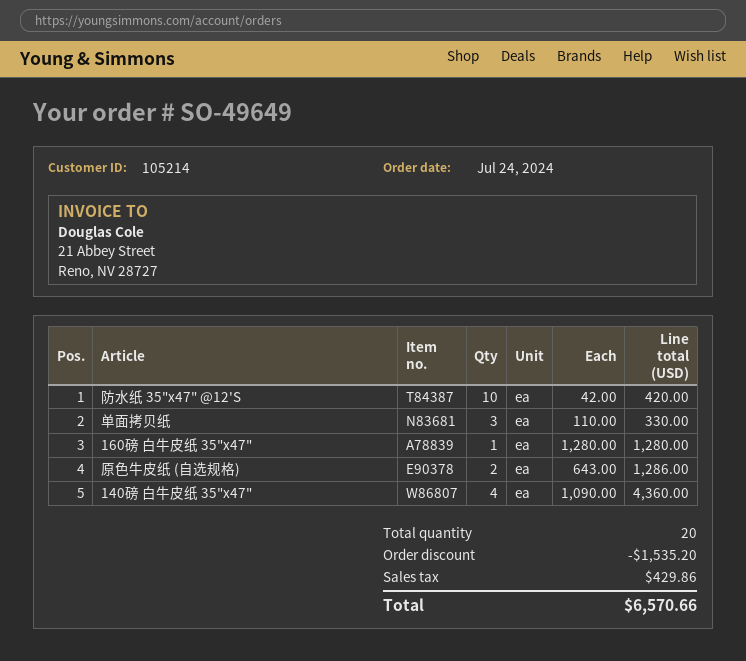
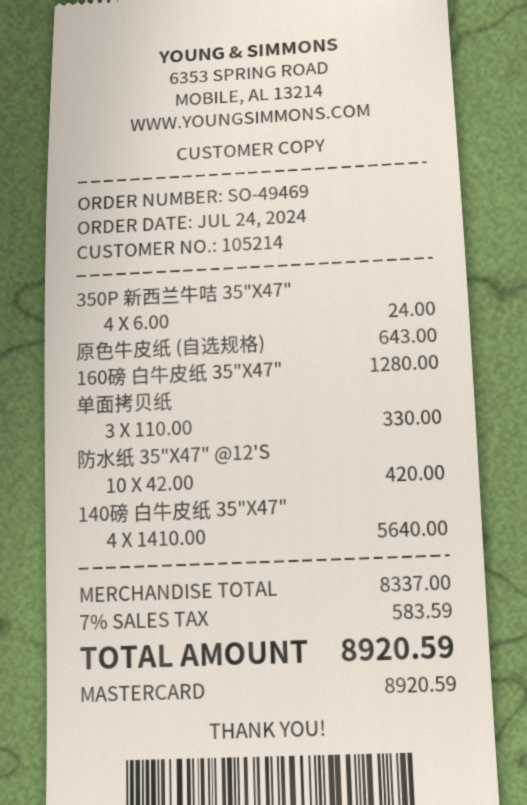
order number: SO-49649 -> SO-49469
原色牛皮纸 (自选规格): 2 x 643.00 = 1286.00 -> 1 x 643.00 = 643.00
140磅 白牛皮纸 35"x47": 4 x 1090.00 = 4360.00 -> 4 x 1410.00 = 5640.00
350P 新西兰牛咭 35"X47": none -> 4 x 6.00 = 24.00
discount: 1535.20 -> none
tax: 429.86 -> 583.59
total: 6570.66 -> 8920.59

